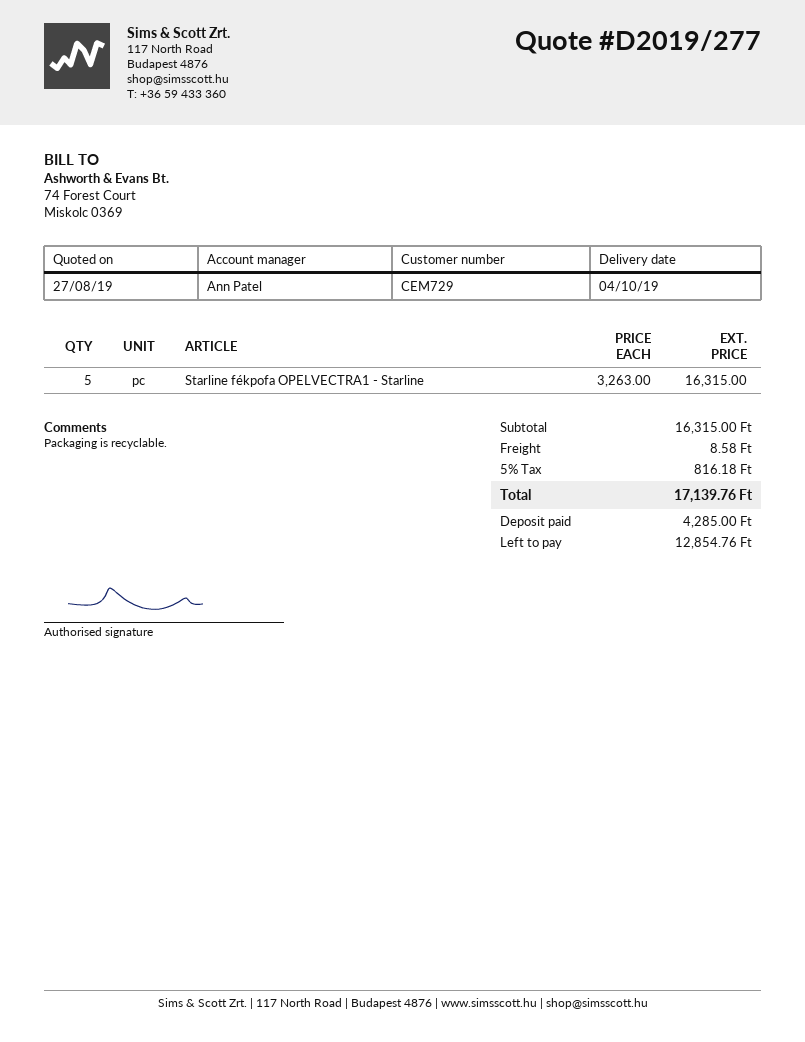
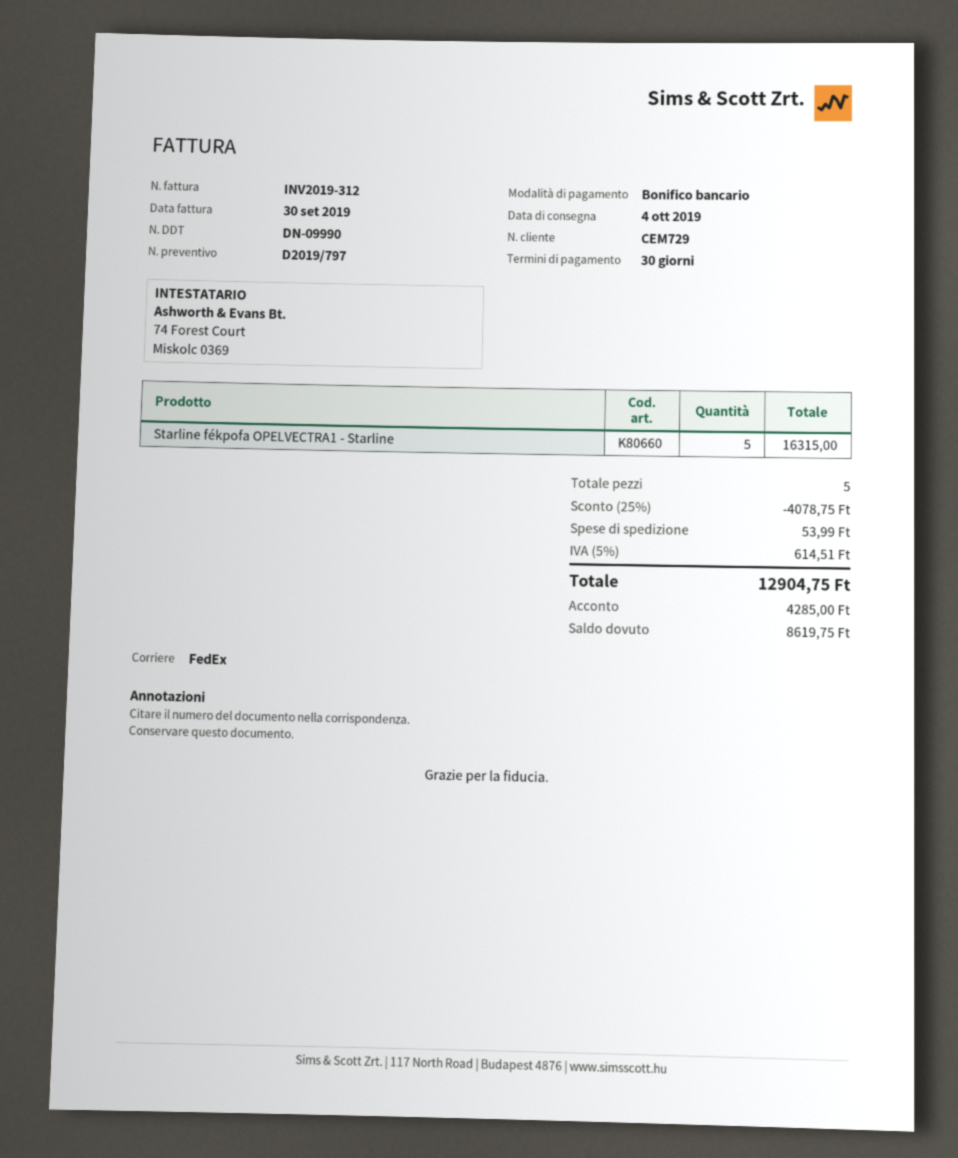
quote number: D2019/277 -> D2019/797
discount: none -> 25% = 4078.75
shipping: 8.58 -> 53.99
tax: 5% = 816.18 -> 5% = 614.51
total: 17139.76 -> 12904.75
balance: 12854.76 -> 8619.75

